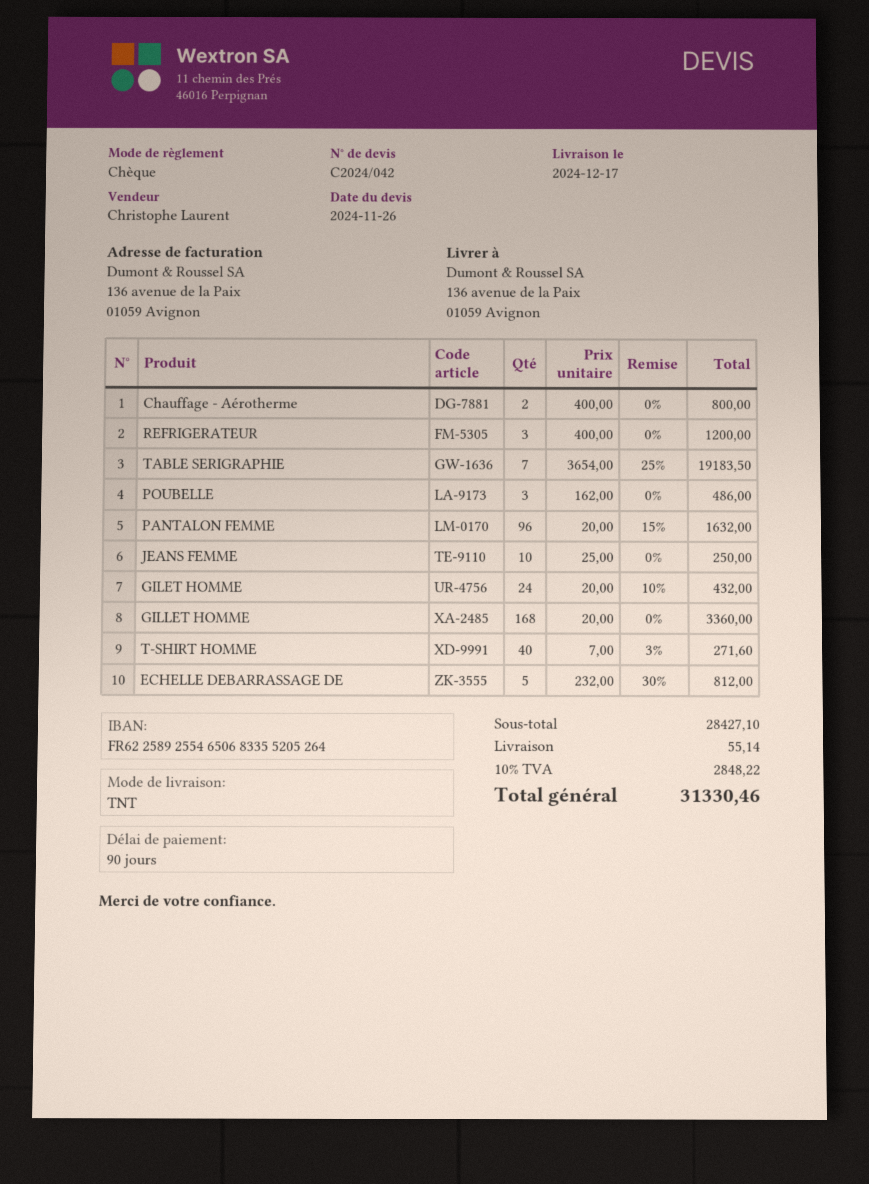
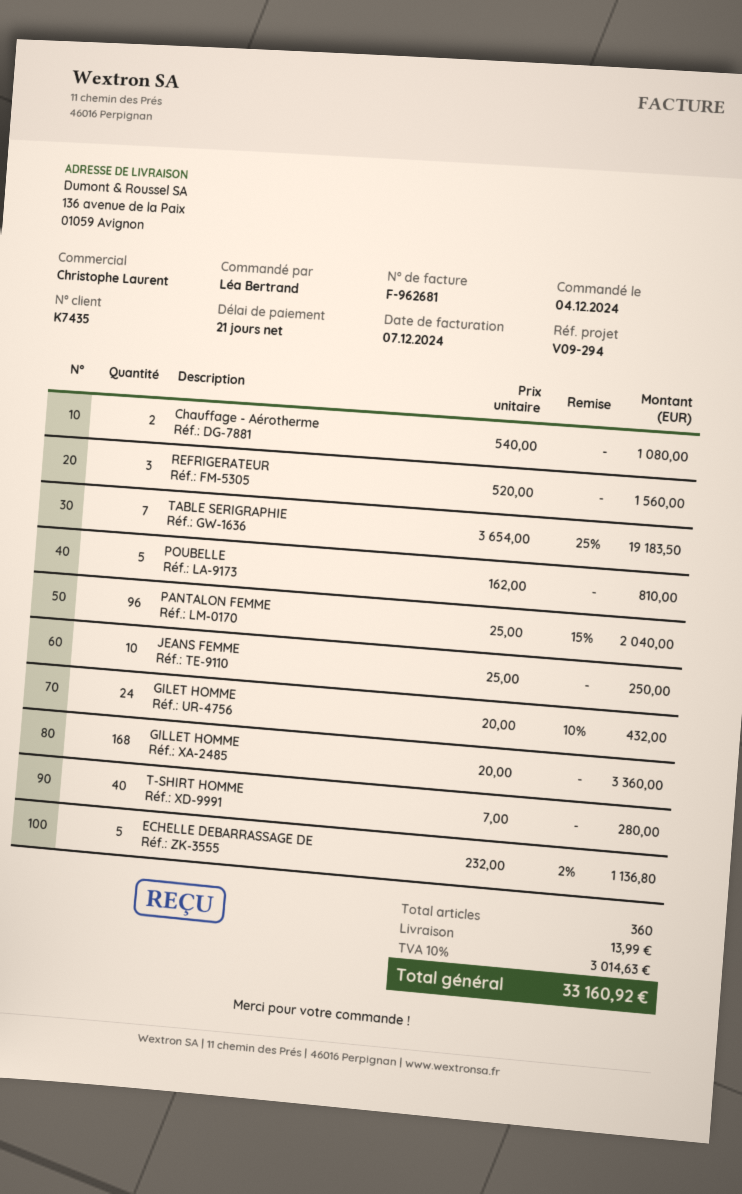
payment terms: 90 days -> 21 days
Chauffage - Aérotherme: 2 x 400.00 = 800.00 -> 2 x 540.00 = 1080.00
REFRIGERATEUR: 3 x 400.00 = 1200.00 -> 3 x 520.00 = 1560.00
POUBELLE: 3 x 162.00 = 486.00 -> 5 x 162.00 = 810.00
PANTALON FEMME: 96 x 20.00 - 15% = 1632.00 -> 96 x 25.00 - 15% = 2040.00
T-SHIRT HOMME: 40 x 7.00 - 3% = 271.60 -> 40 x 7.00 = 280.00
ECHELLE DEBARRASSAGE DE: 5 x 232.00 - 30% = 812.00 -> 5 x 232.00 - 2% = 1136.80
shipping: 55.14 -> 13.99
tax: 10% = 2848.22 -> 10% = 3014.63
total: 31330.46 -> 33160.92

